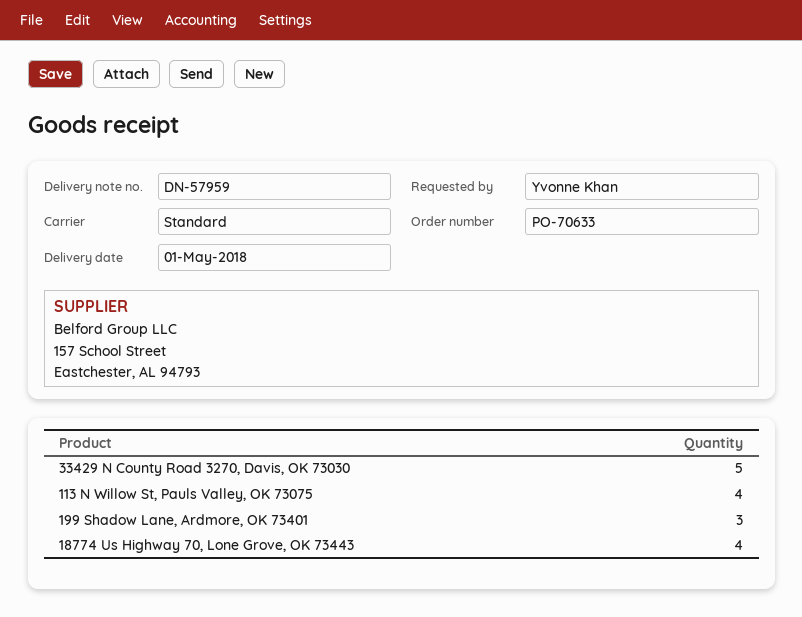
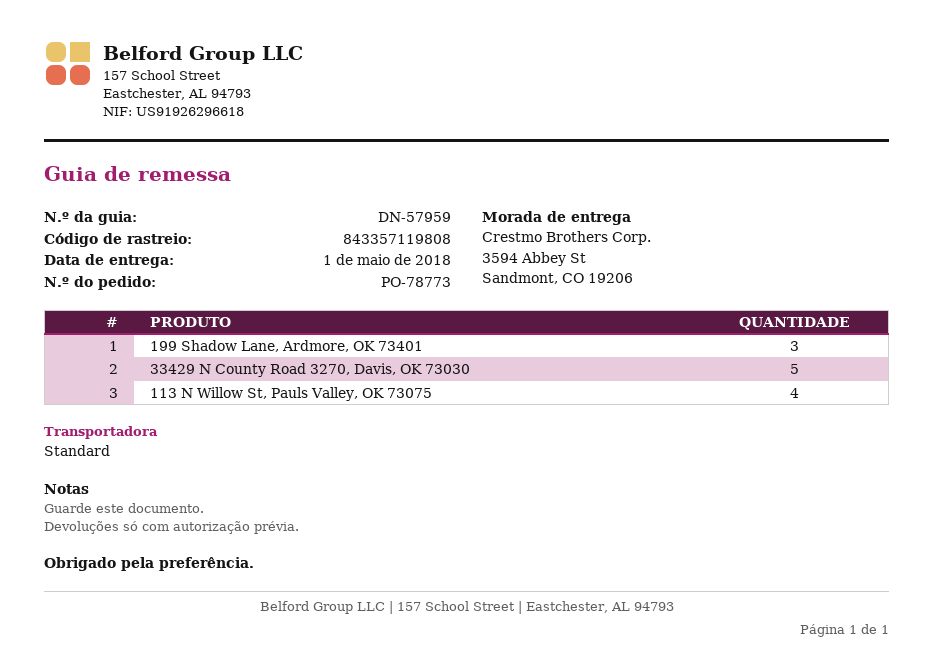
order number: PO-70633 -> PO-78773
18774 Us Highway 70, Lone Grove, OK 73443: 4 -> none

